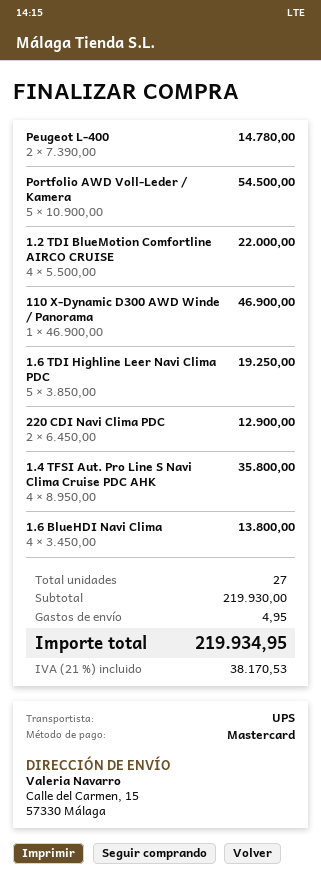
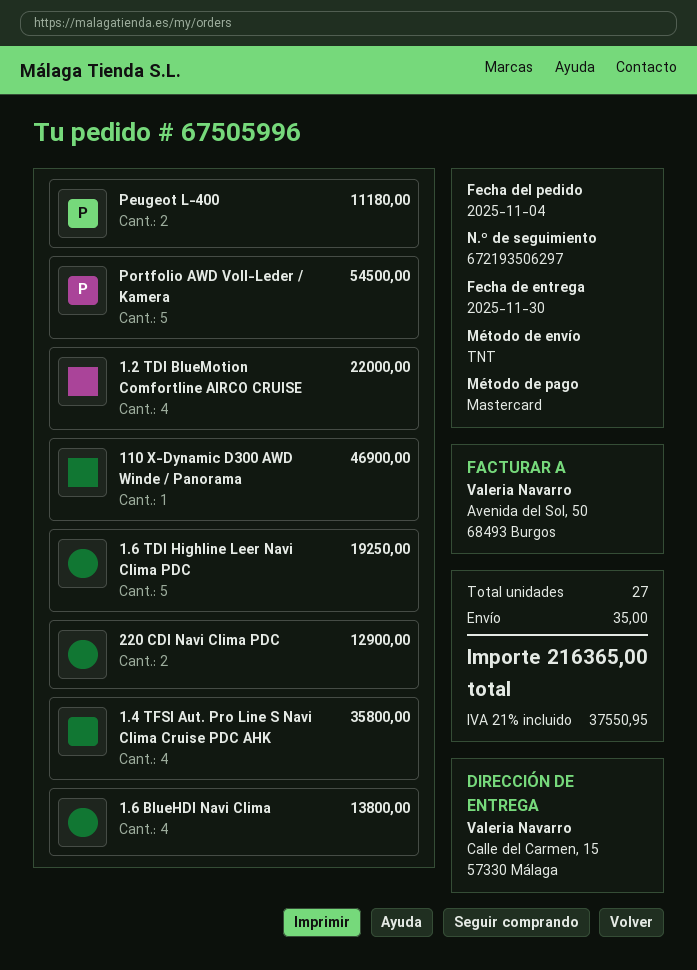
shipping method: UPS -> TNT
Peugeot L‑400: 2 for 14780.00 -> 2 for 11180.00
shipping: 4.95 -> 35.00
tax: 21% = 38170.53 -> 21% = 37550.95
total: 219934.95 -> 216365.00

